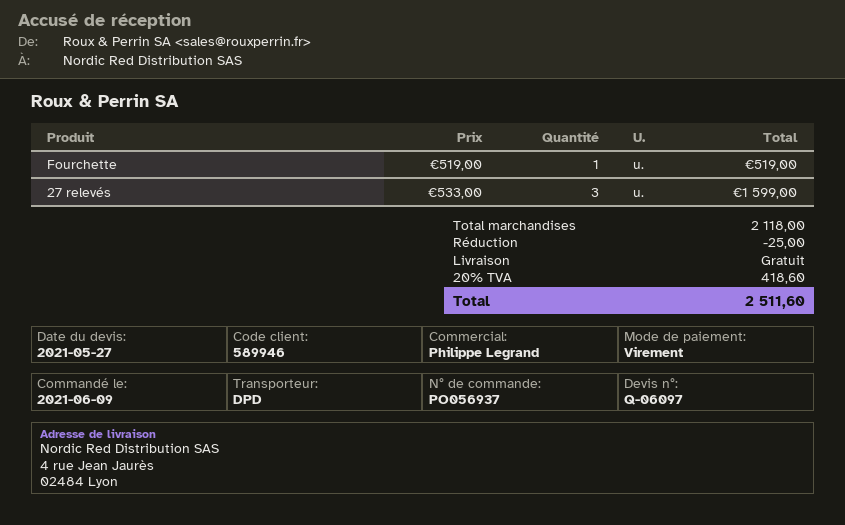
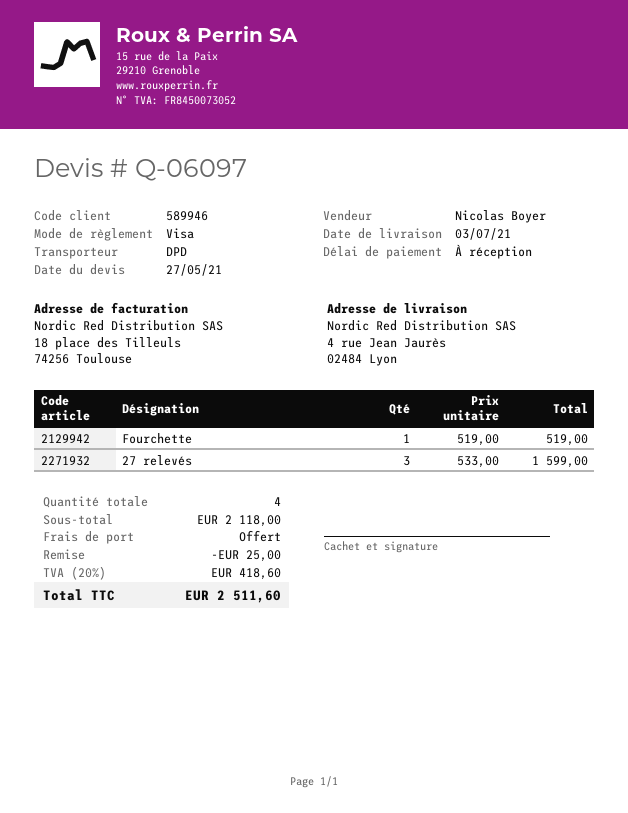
sales rep: Philippe Legrand -> Nicolas Boyer
payment method: bank transfer -> Visa

